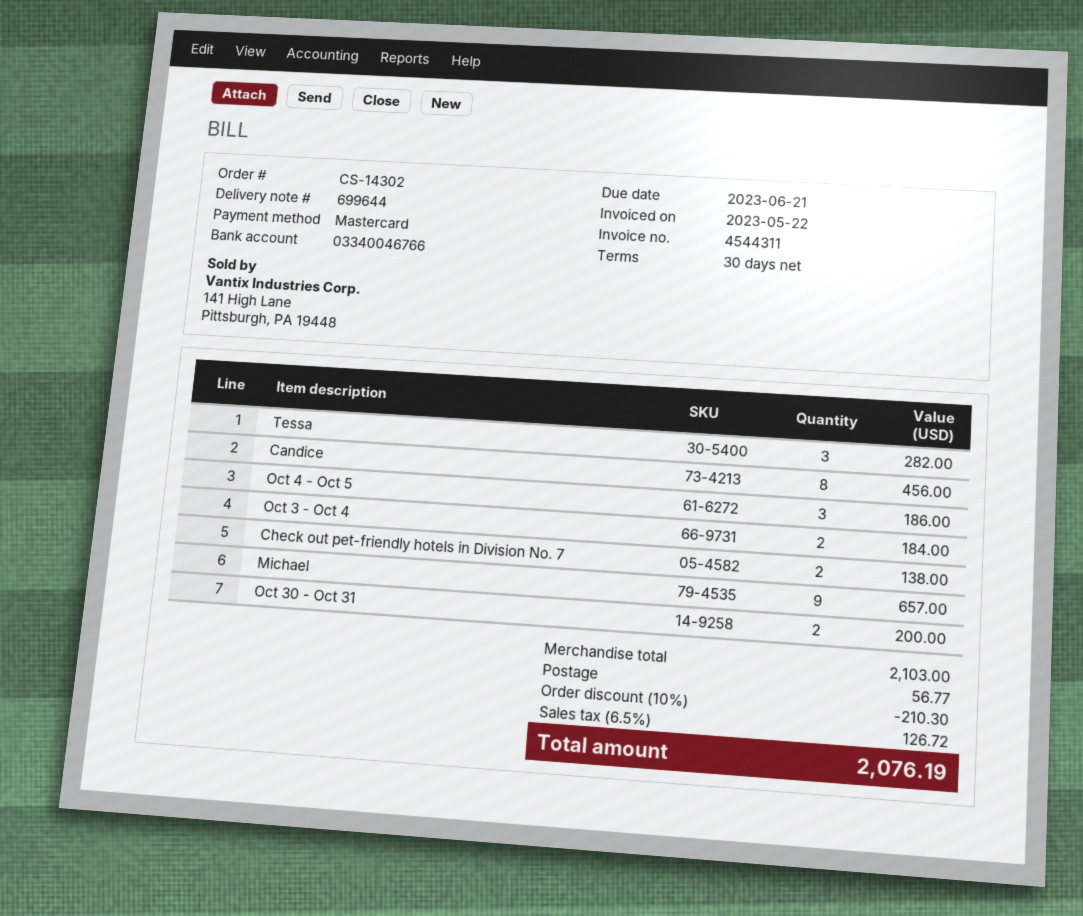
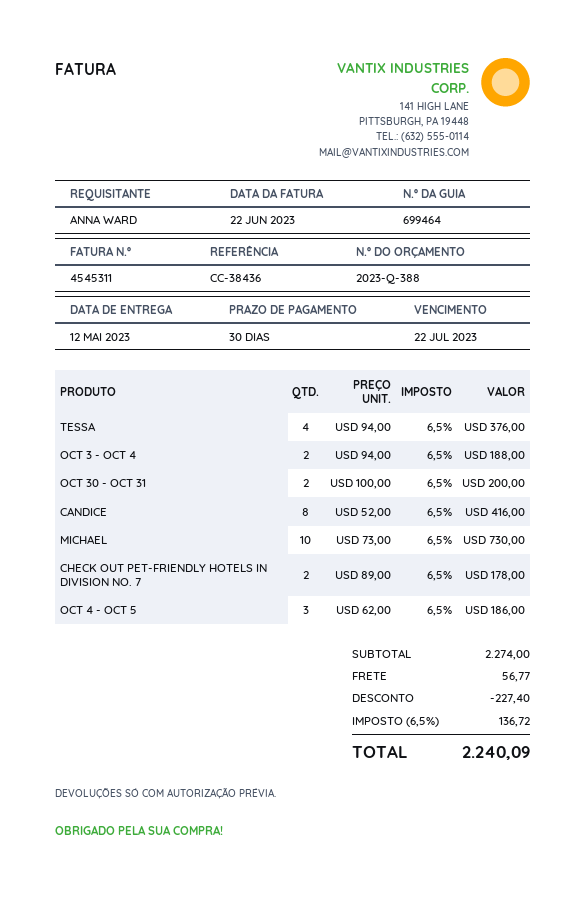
delivery note number: 699644 -> 699464
invoice number: 4544311 -> 4545311
invoice date: 2023-05-22 -> 2023-06-22
due date: 2023-06-21 -> 2023-07-22
Tessa: 3 for 282.00 -> 4 for 376.00
Candice: 8 for 456.00 -> 8 for 416.00
Oct 3 - Oct 4: 2 for 184.00 -> 2 for 188.00
Check out pet-friendly hotels in Division No. 7: 2 for 138.00 -> 2 for 178.00
Michael: 9 for 657.00 -> 10 for 730.00
subtotal: 2103.00 -> 2274.00
discount: 210.30 -> 227.40
tax: 6.5% = 126.72 -> 6.5% = 136.72
total: 2076.19 -> 2240.09

